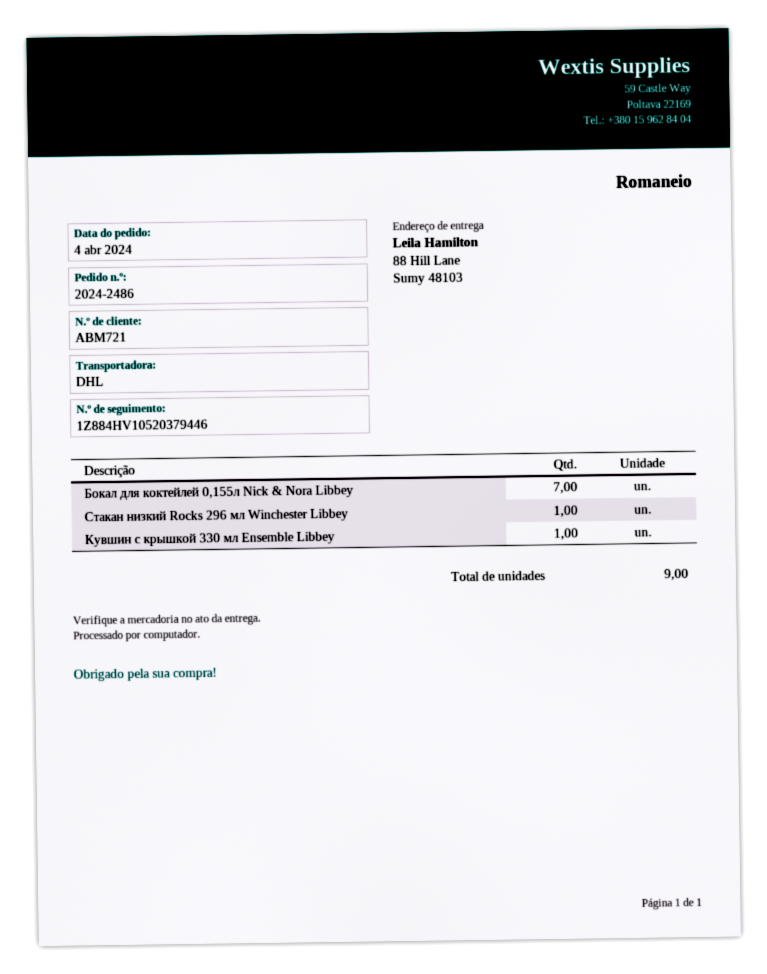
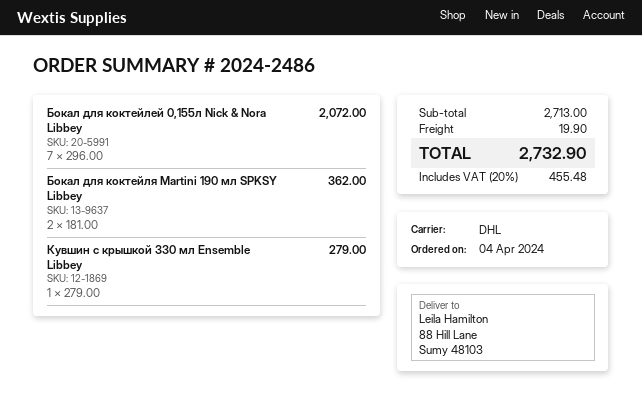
Стакан низкий Rocks 296 мл Winchester Libbey: 1 -> none
Бокал для коктейля Martini 190 мл SPKSY Libbey: none -> 2

